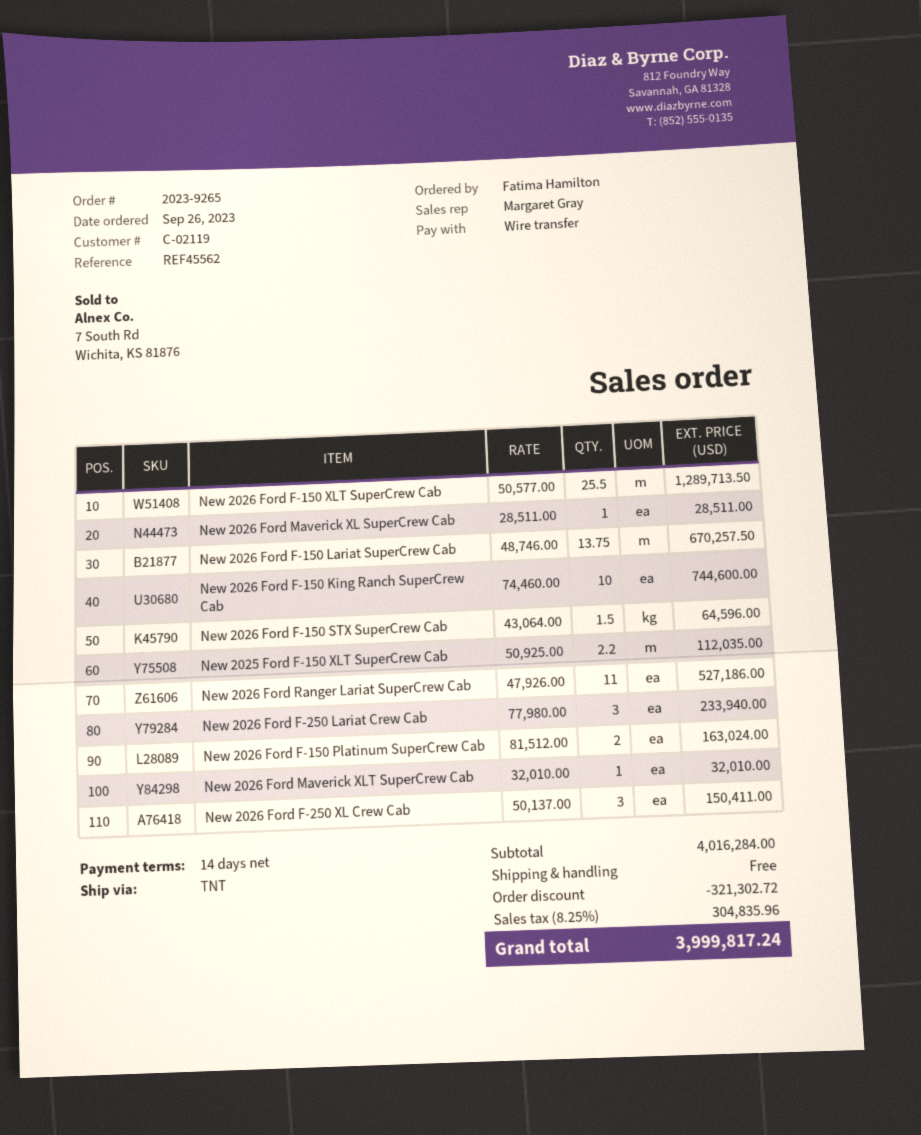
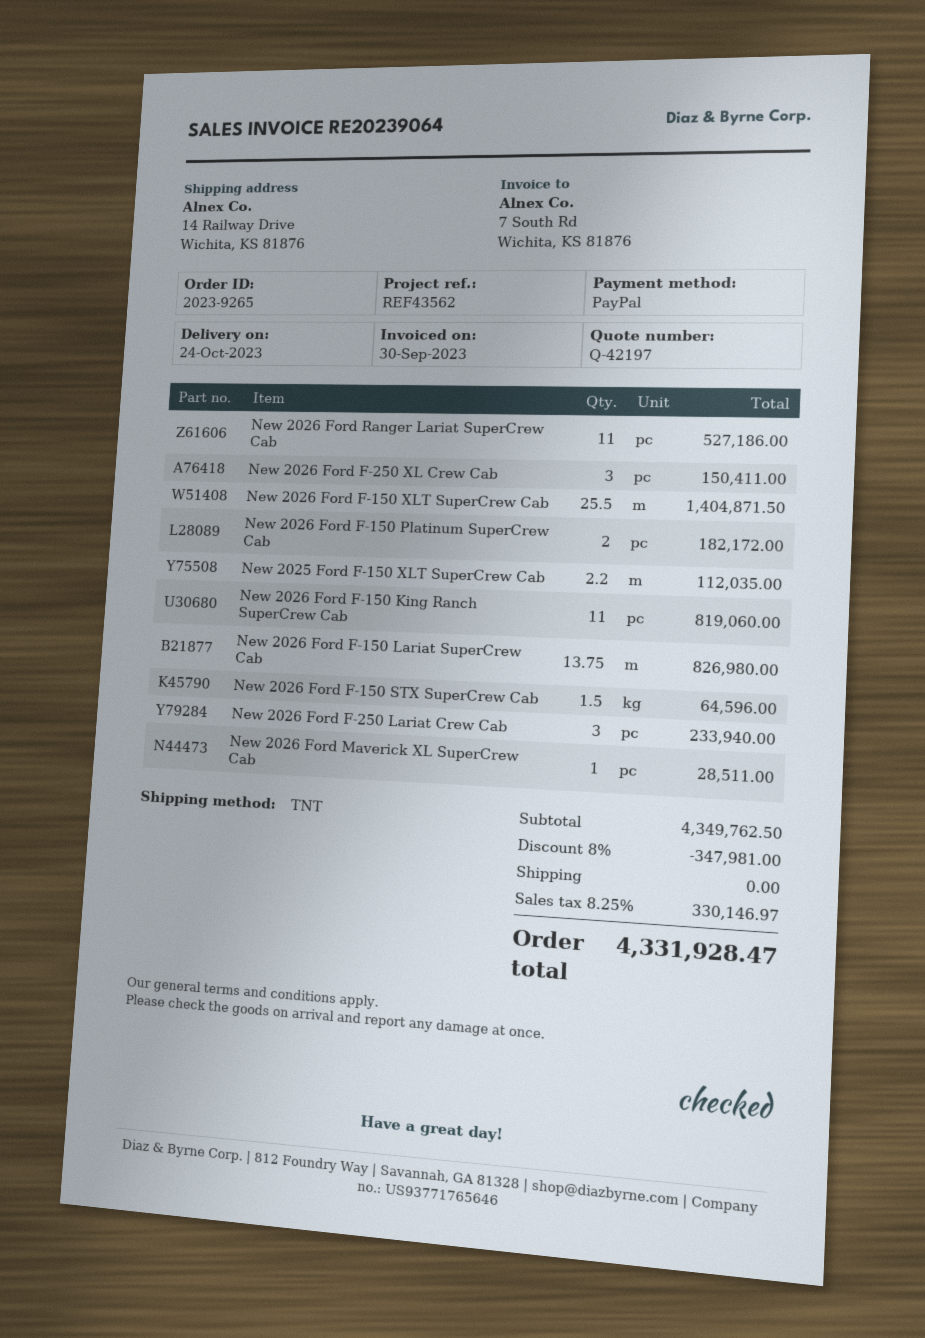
reference: REF45562 -> REF43562
payment method: bank transfer -> PayPal
New 2026 Ford F-150 XLT SuperCrew Cab: 25.5 for 1289713.50 -> 25.5 for 1404871.50
New 2026 Ford F-150 Lariat SuperCrew Cab: 13.75 for 670257.50 -> 13.75 for 826980.00
New 2026 Ford F-150 King Ranch SuperCrew Cab: 10 for 744600.00 -> 11 for 819060.00
New 2026 Ford F-150 Platinum SuperCrew Cab: 2 for 163024.00 -> 2 for 182172.00
New 2026 Ford Maverick XLT SuperCrew Cab: 1 for 32010.00 -> none
subtotal: 4016284.00 -> 4349762.50
discount: 321302.72 -> 347981.00
tax: 8.25% = 304835.96 -> 8.25% = 330146.97
total: 3999817.24 -> 4331928.47

